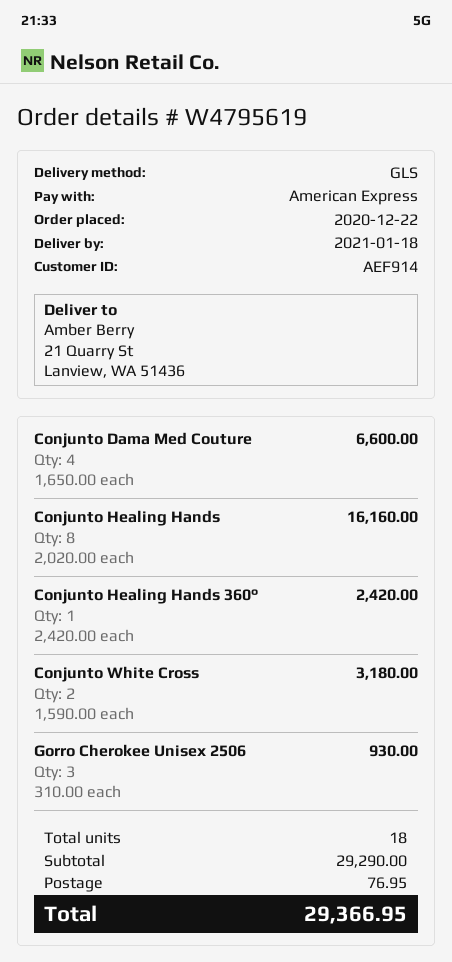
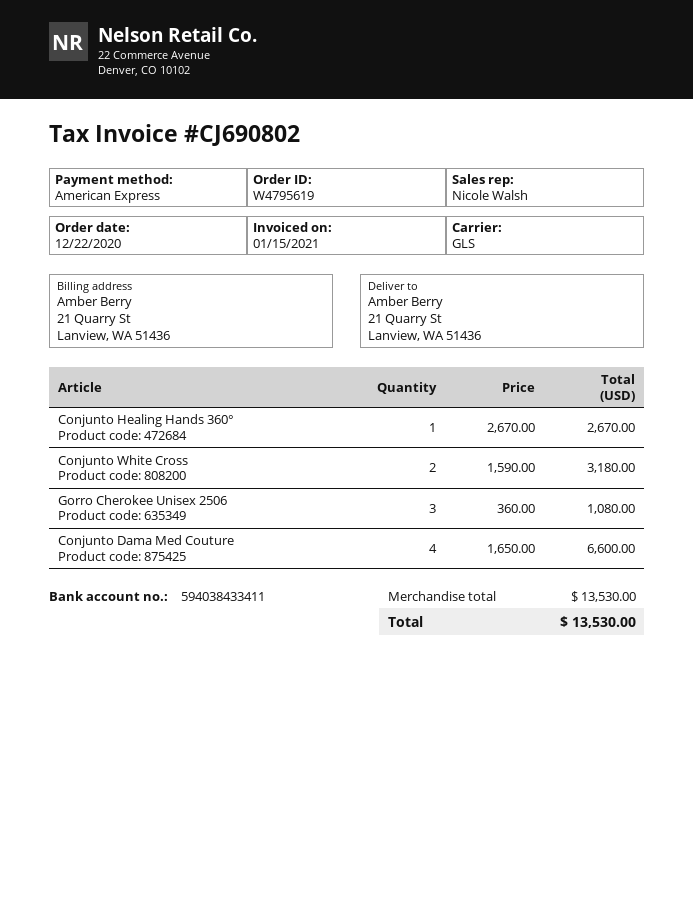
Conjunto Healing Hands: 8 x 2020.00 = 16160.00 -> none
Conjunto Healing Hands 360°: 1 x 2420.00 = 2420.00 -> 1 x 2670.00 = 2670.00
Gorro Cherokee Unisex 2506: 3 x 310.00 = 930.00 -> 3 x 360.00 = 1080.00
subtotal: 29290.00 -> 13530.00
shipping: 76.95 -> none
total: 29366.95 -> 13530.00

